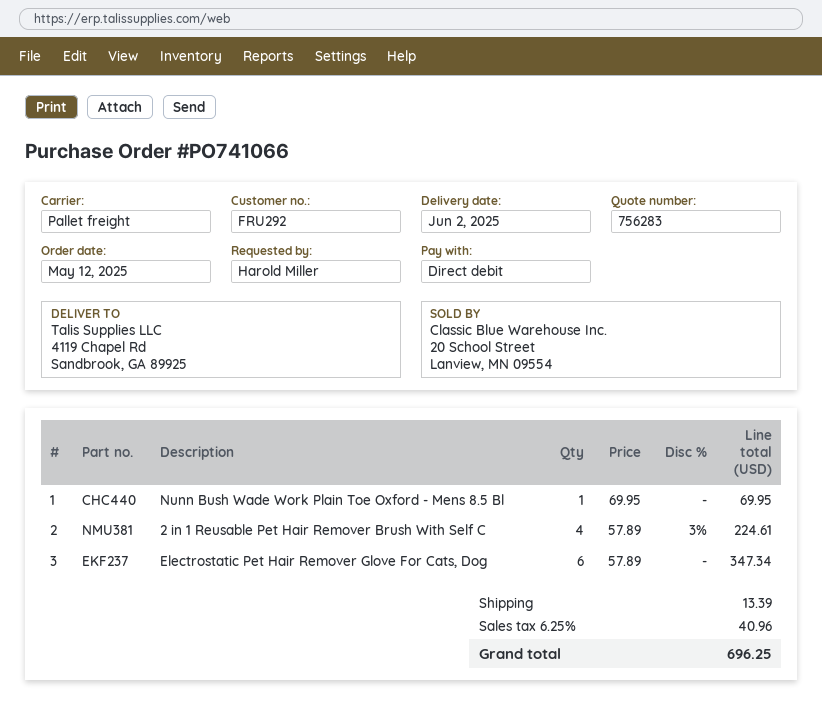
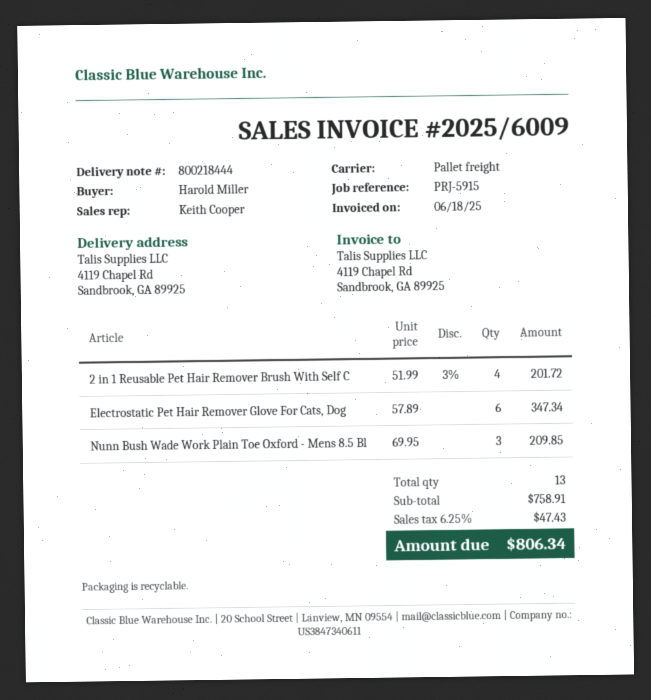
Nunn Bush Wade Work Plain Toe Oxford - Mens 8.5 Bl: 1 x 69.95 = 69.95 -> 3 x 69.95 = 209.85
2 in 1 Reusable Pet Hair Remover Brush With Self C: 4 x 57.89 - 3% = 224.61 -> 4 x 51.99 - 3% = 201.72
shipping: 13.39 -> none
tax: 6.25% = 40.96 -> 6.25% = 47.43
total: 696.25 -> 806.34

